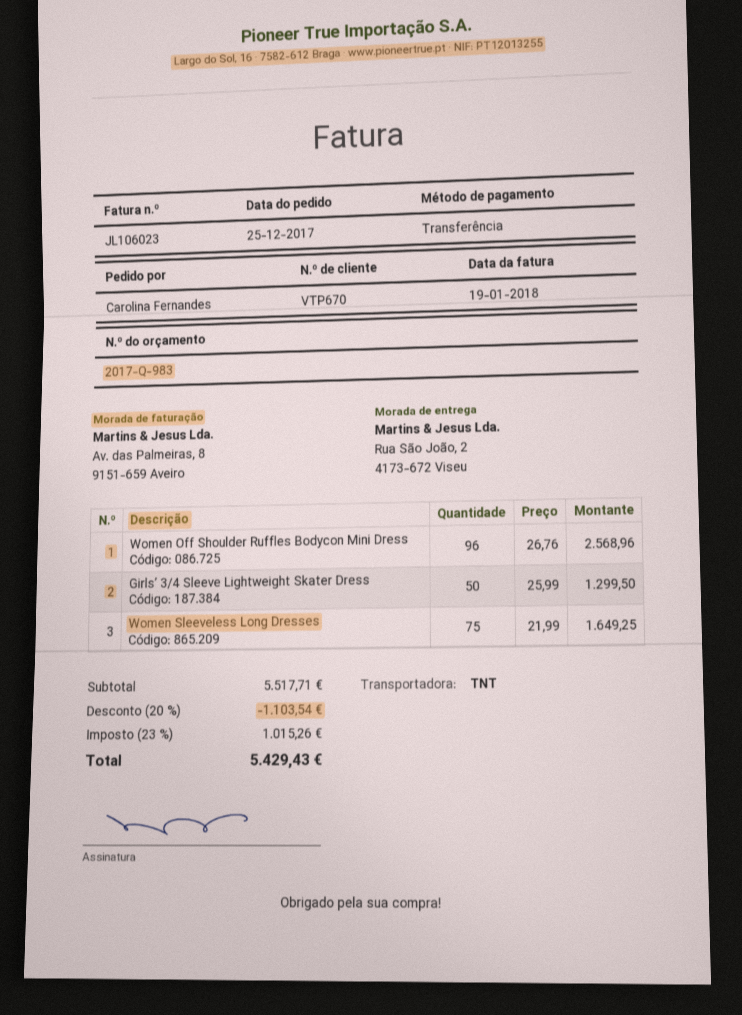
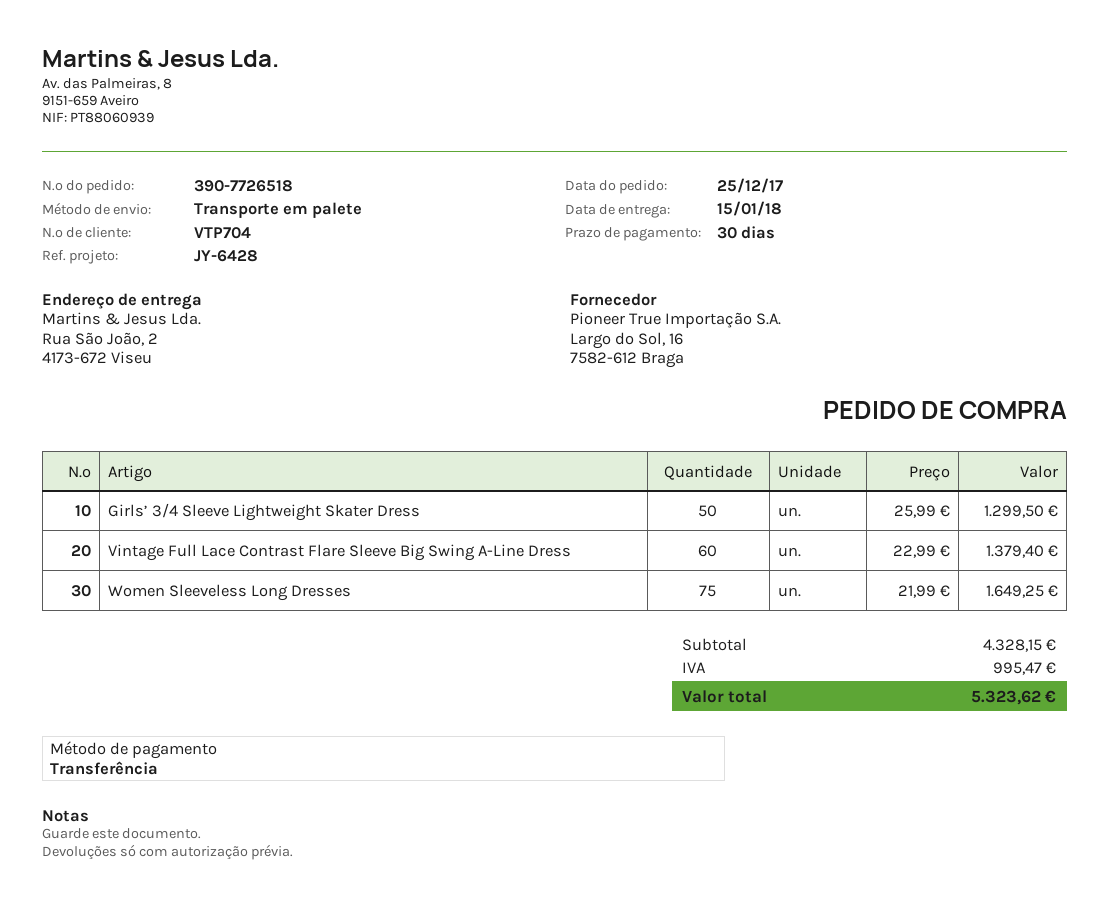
customer number: VTP670 -> VTP704
shipping method: TNT -> pallet freight
Women Off Shoulder Ruffles Bodycon Mini Dress: 96 x 26.76 = 2568.96 -> none
Vintage Full Lace Contrast Flare Sleeve Big Swing A-Line Dress: none -> 60 x 22.99 = 1379.40
subtotal: 5517.71 -> 4328.15
discount: 20% = 1103.54 -> none
tax: 1015.26 -> 995.47
total: 5429.43 -> 5323.62

